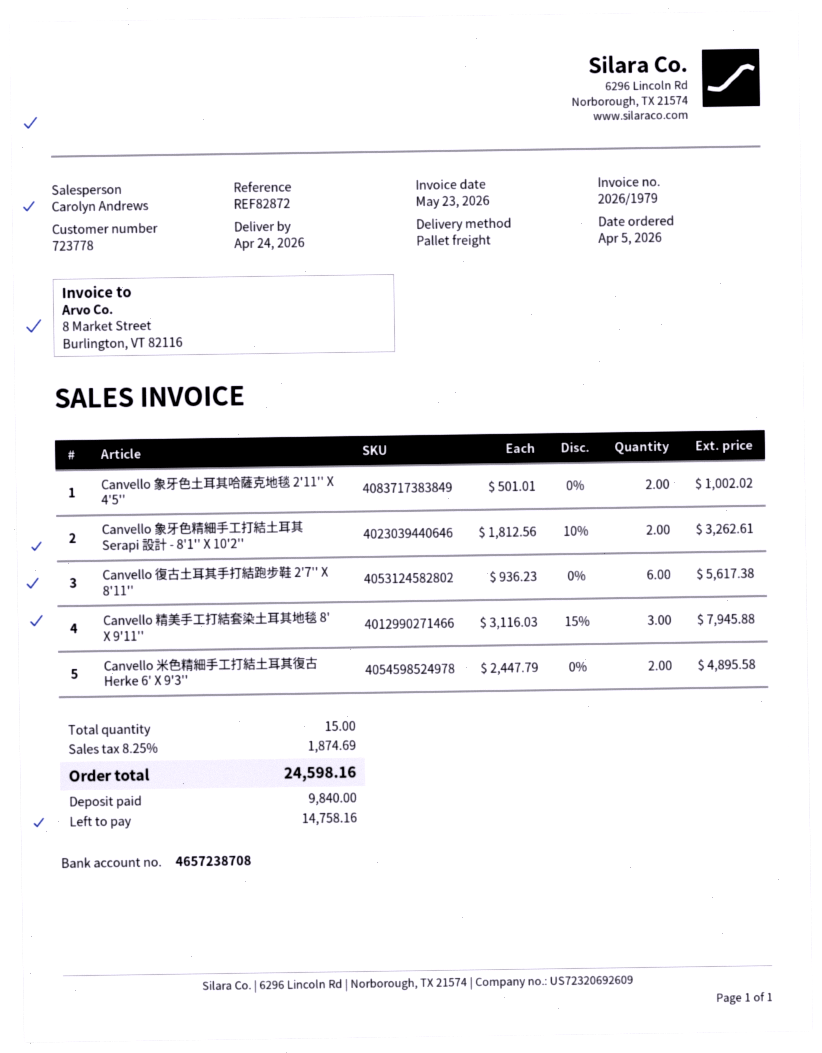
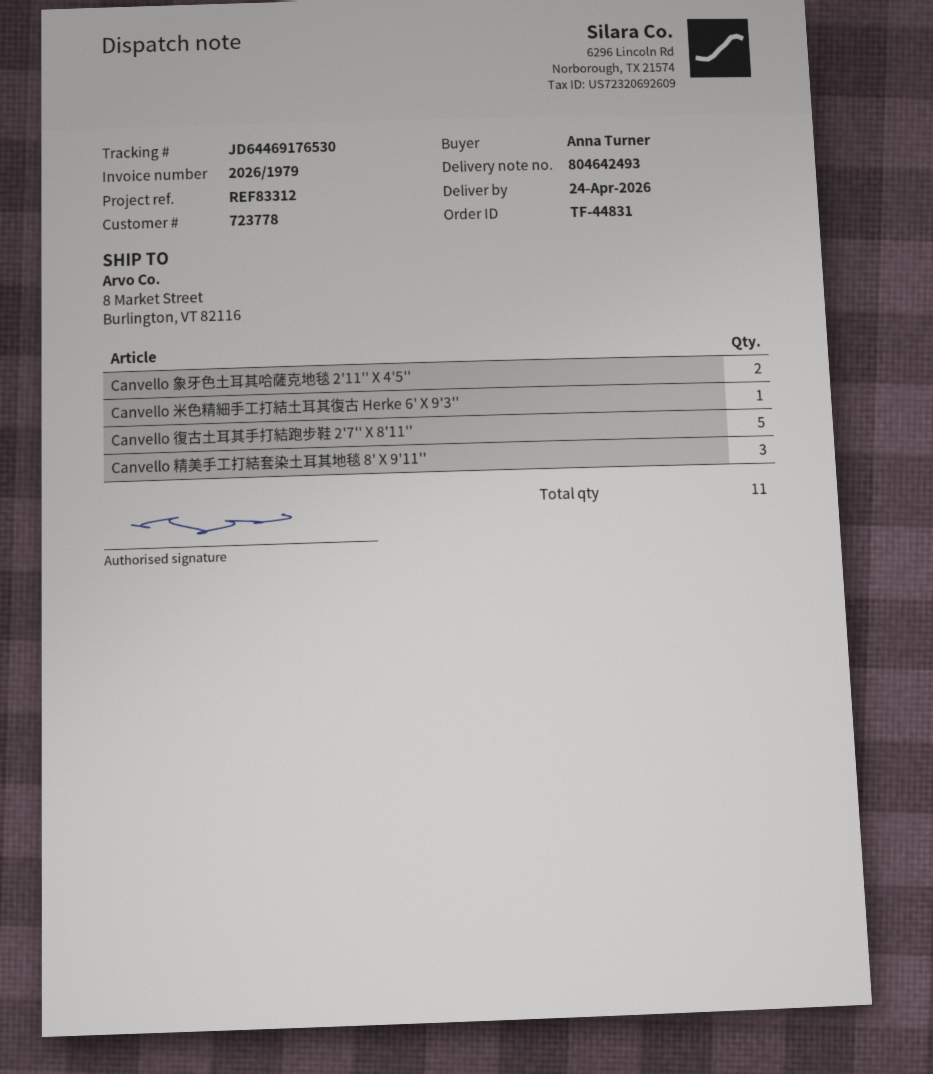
reference: REF82872 -> REF83312
Canvello 象牙色精細手工打結土耳其 Serapi 設計 - 8'1'' X 10'2'': 2 -> none
Canvello 復古土耳其手打結跑步鞋 2'7'' X 8'11'': 6 -> 5
Canvello 米色精細手工打結土耳其復古 Herke 6' X 9'3'': 2 -> 1
total quantity: 15 -> 11

